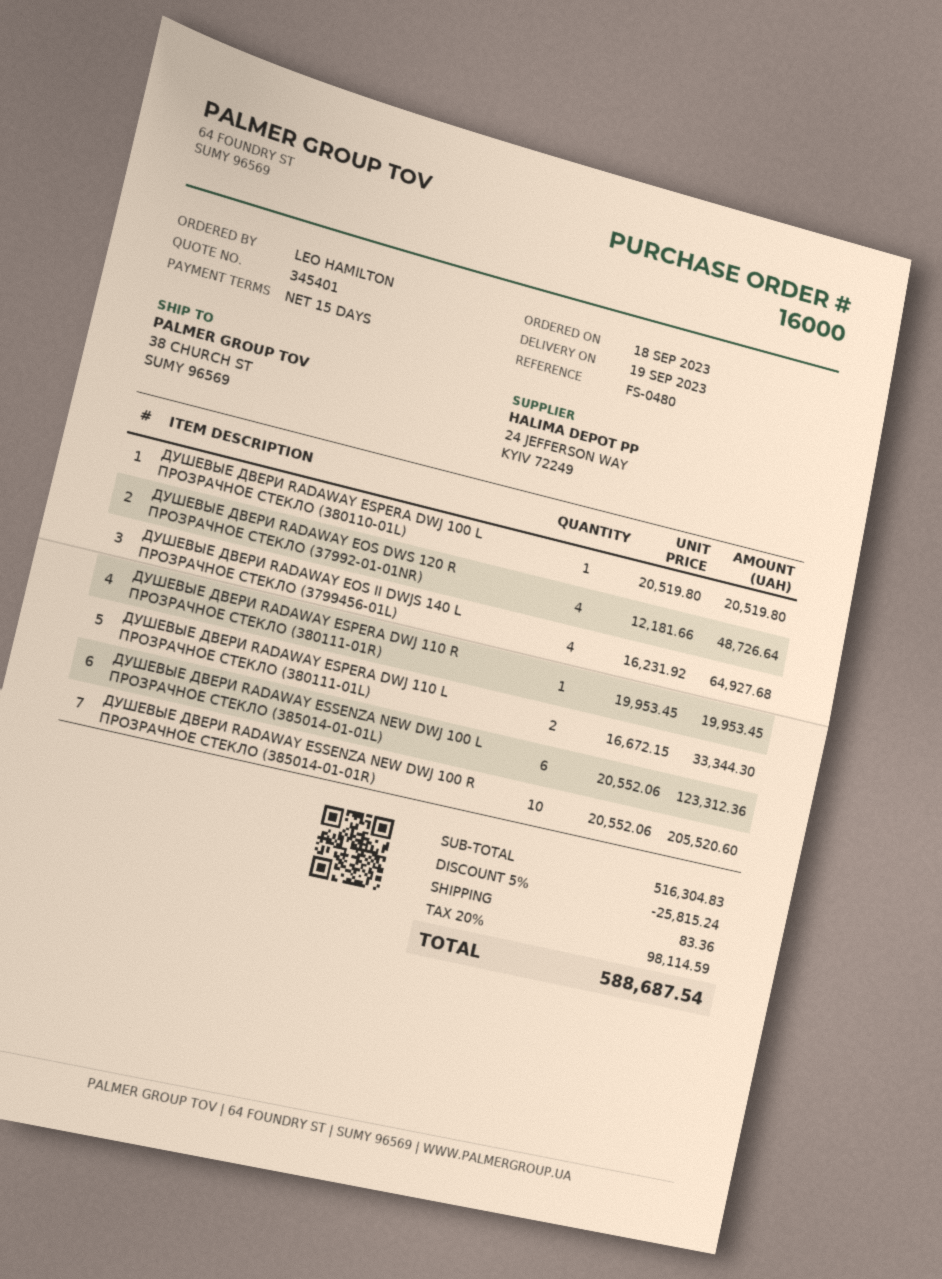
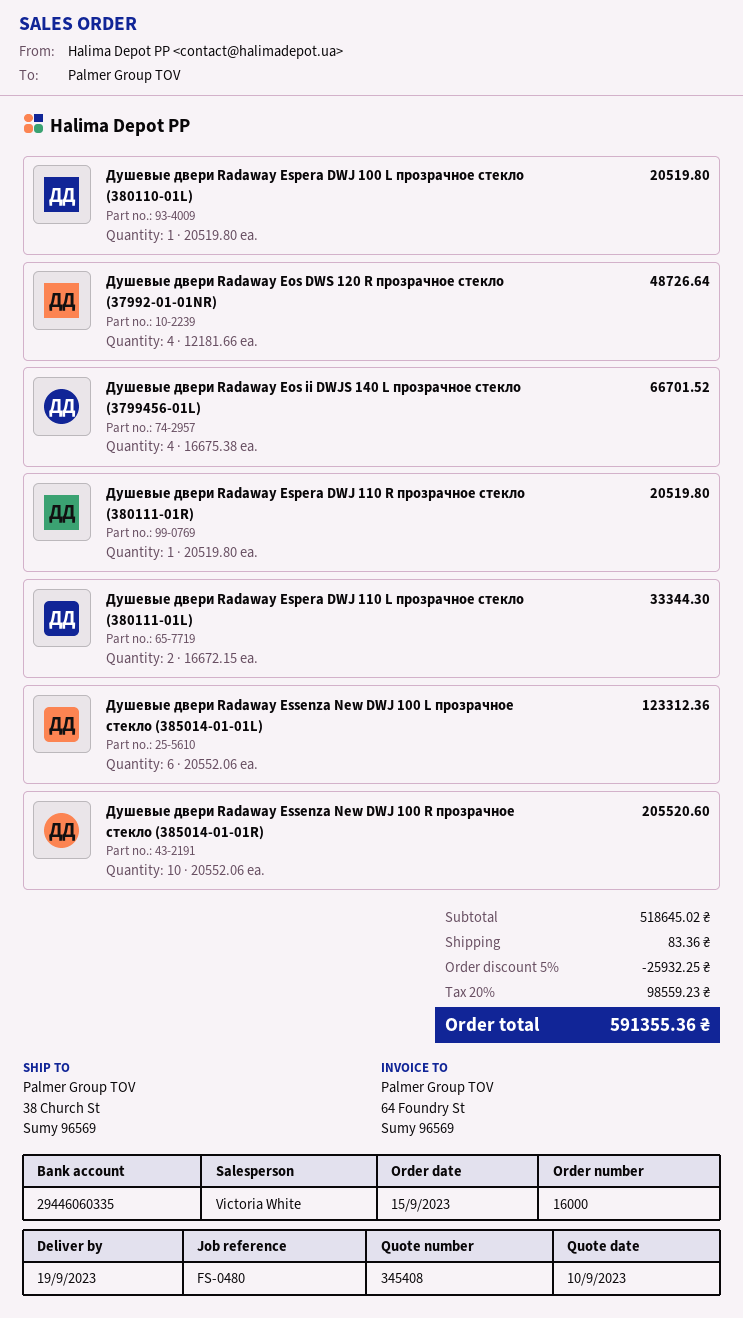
quote number: 345401 -> 345408
order date: 2023-09-18 -> 2023-09-15
ДУШЕВЫЕ ДВЕРИ RADAWAY EOS II DWJS 140 L ПРОЗРАЧНОЕ СТЕКЛО (3799456-01L): 4 x 16231.92 = 64927.68 -> 4 x 16675.38 = 66701.52
ДУШЕВЫЕ ДВЕРИ RADAWAY ESPERA DWJ 110 R ПРОЗРАЧНОЕ СТЕКЛО (380111-01R): 1 x 19953.45 = 19953.45 -> 1 x 20519.80 = 20519.80
subtotal: 516304.83 -> 518645.02
discount: 5% = 25815.24 -> 5% = 25932.25
tax: 20% = 98114.59 -> 20% = 98559.23
total: 588687.54 -> 591355.36

